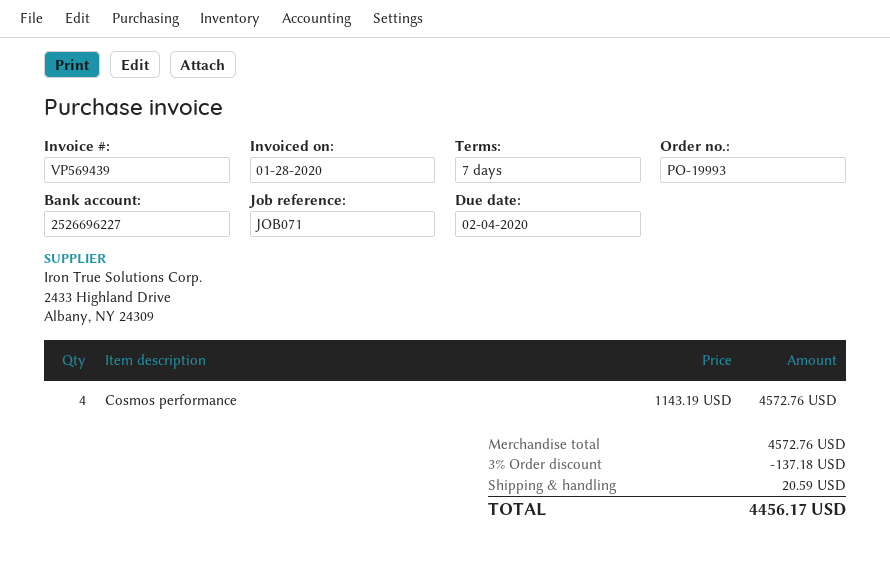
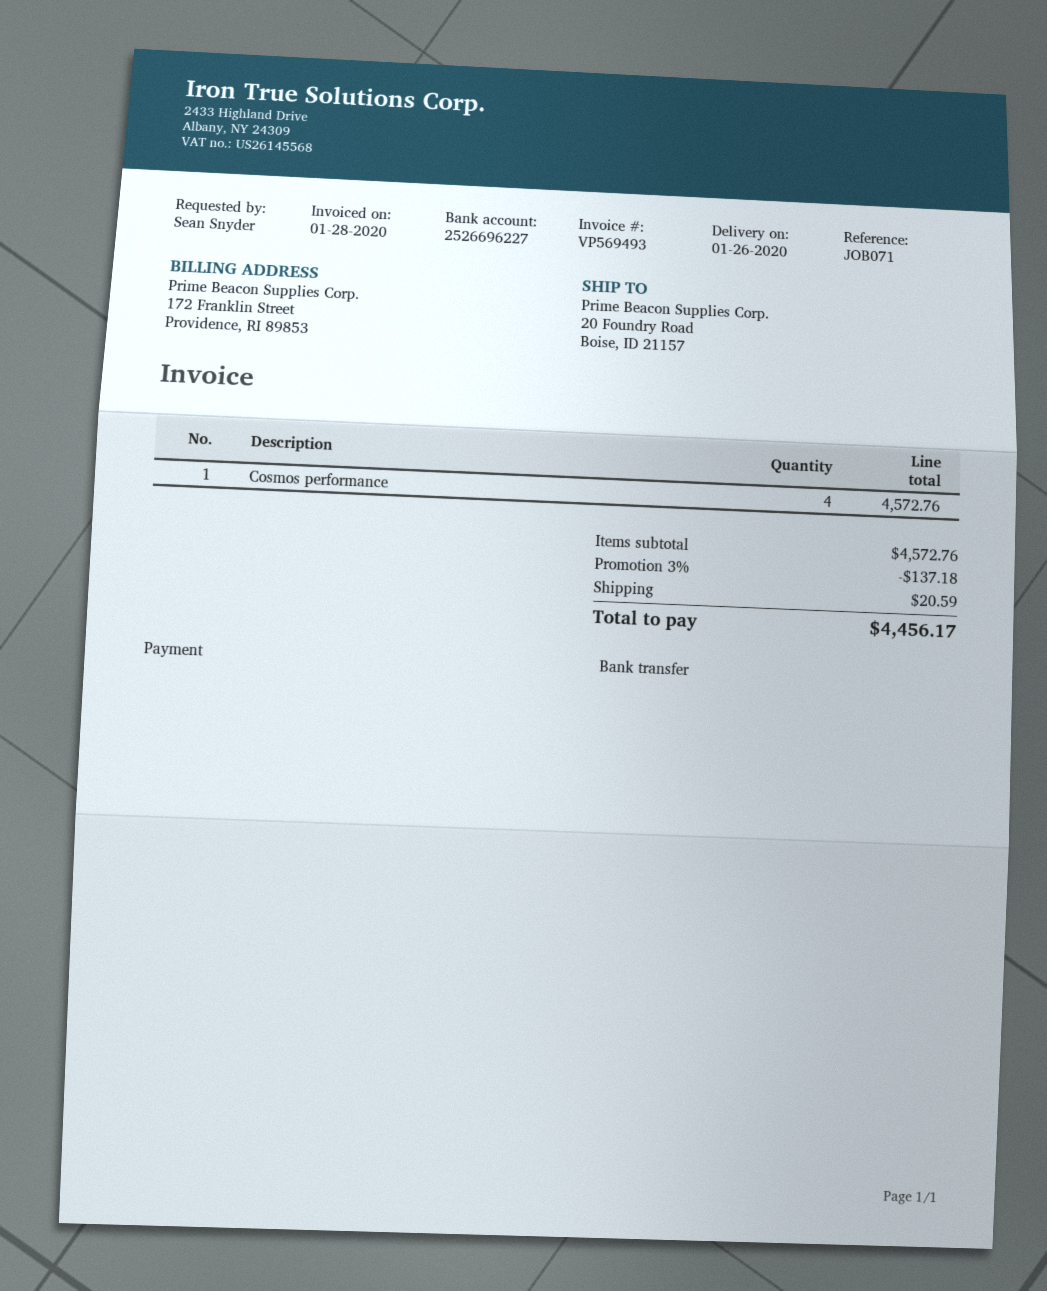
invoice number: VP569439 -> VP569493

